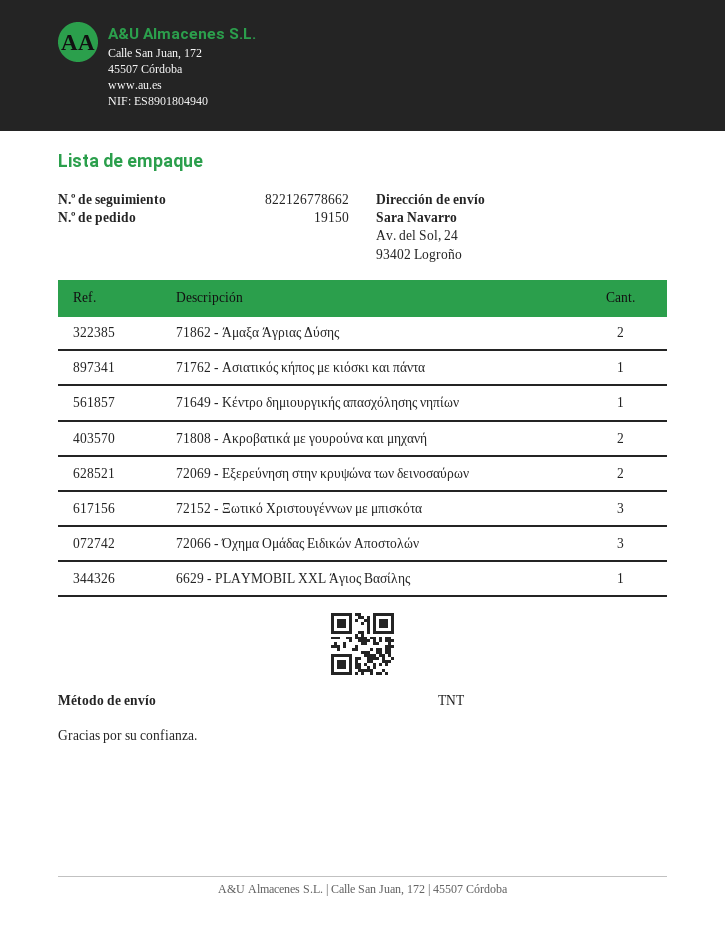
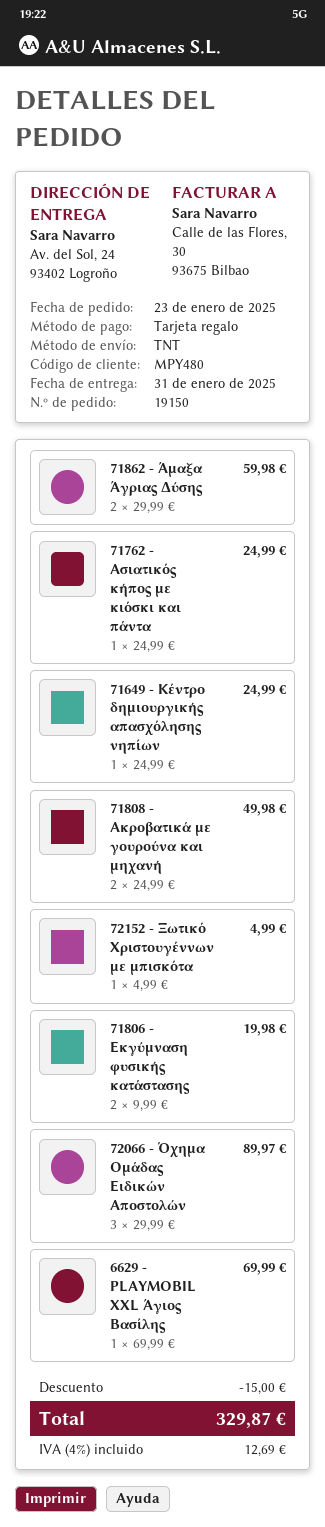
72069 - Εξερεύνηση στην κρυψώνα των δεινοσαύρων: 2 -> none
72152 - Ξωτικό Χριστουγέννων με μπισκότα: 3 -> 1
71806 - Εκγύμναση φυσικής κατάστασης: none -> 2

